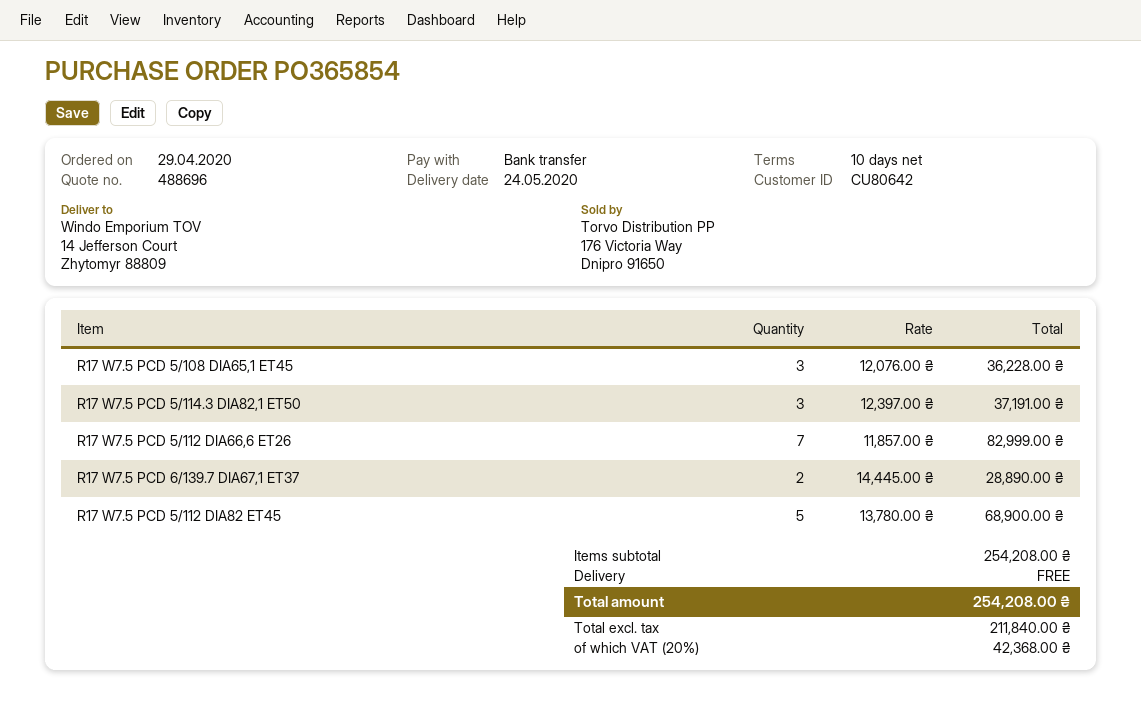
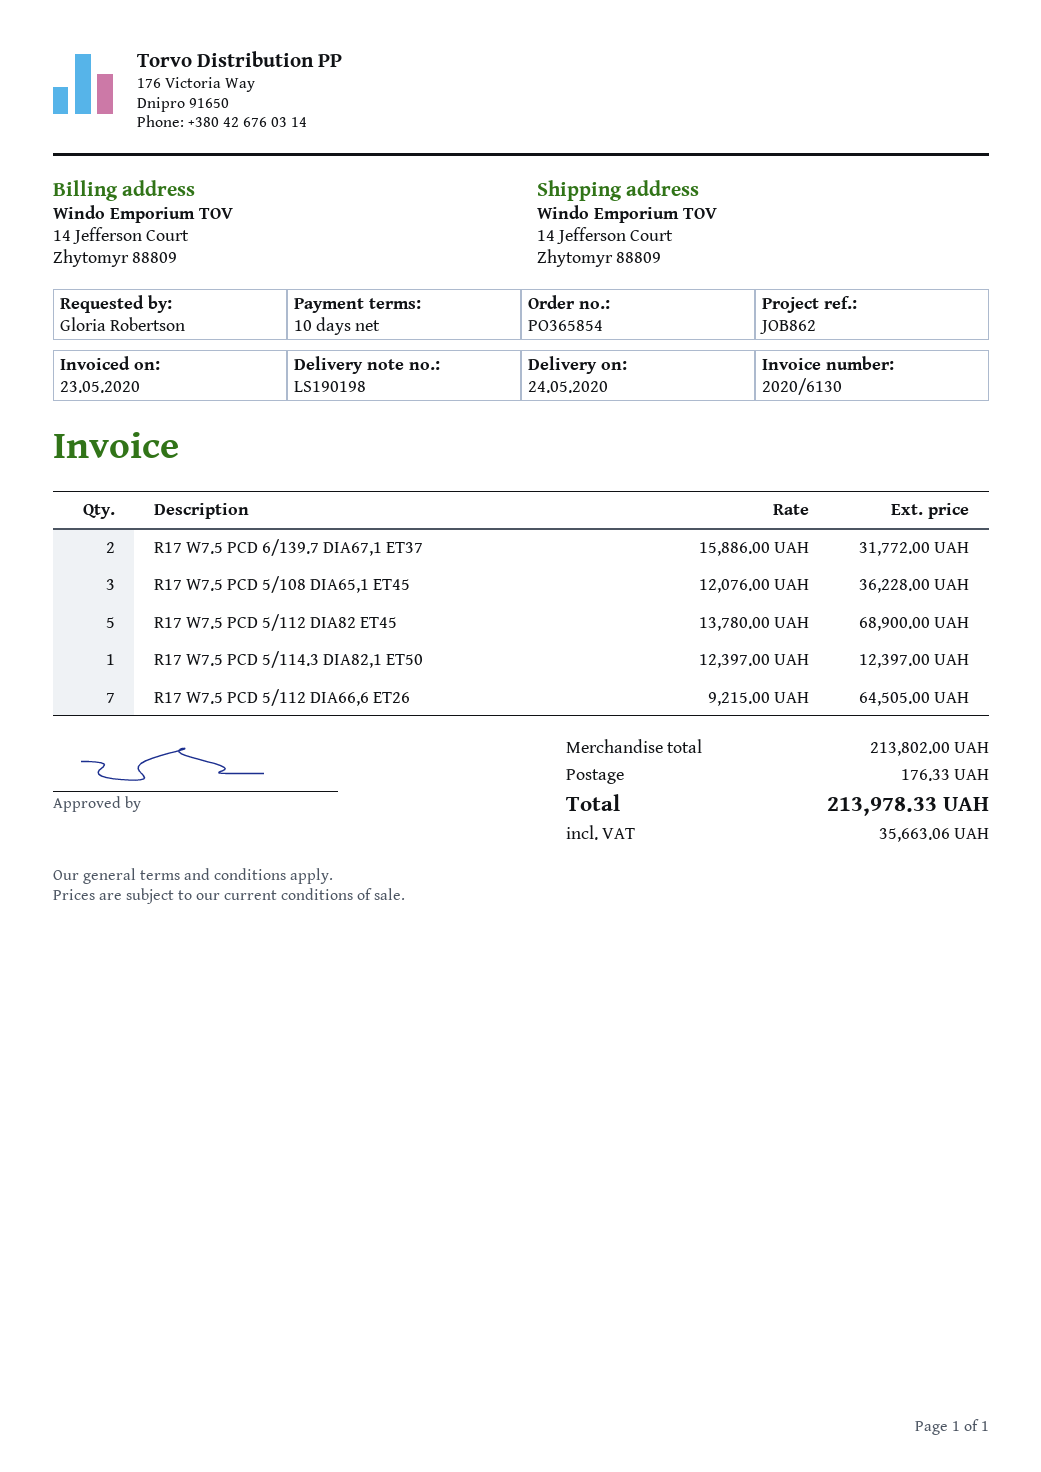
R17 W7.5 PCD 5/114.3 DIA82,1 ET50: 3 x 12397.00 = 37191.00 -> 1 x 12397.00 = 12397.00
R17 W7.5 PCD 5/112 DIA66,6 ET26: 7 x 11857.00 = 82999.00 -> 7 x 9215.00 = 64505.00
R17 W7.5 PCD 6/139.7 DIA67,1 ET37: 2 x 14445.00 = 28890.00 -> 2 x 15886.00 = 31772.00
subtotal: 254208.00 -> 213802.00
shipping: 0.00 -> 176.33
tax: 42368.00 -> 35663.06
total: 254208.00 -> 213978.33

